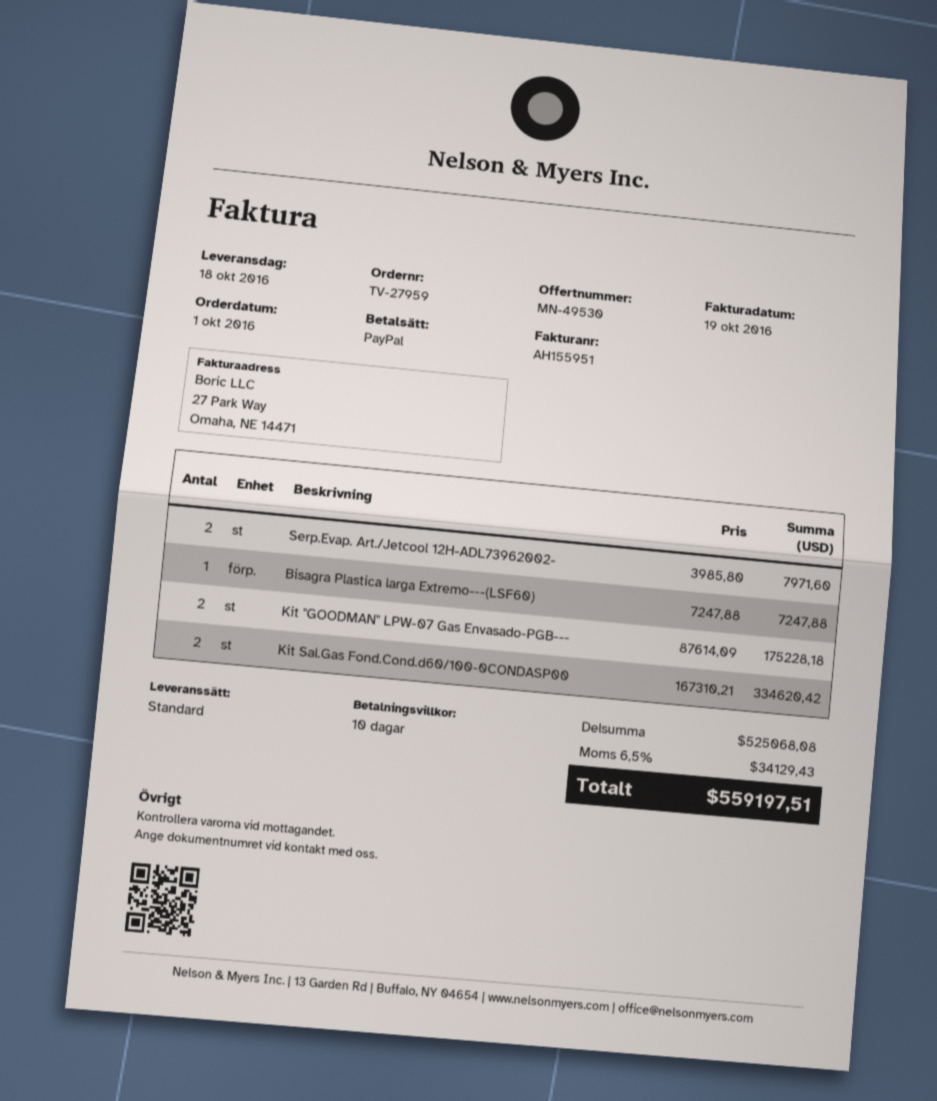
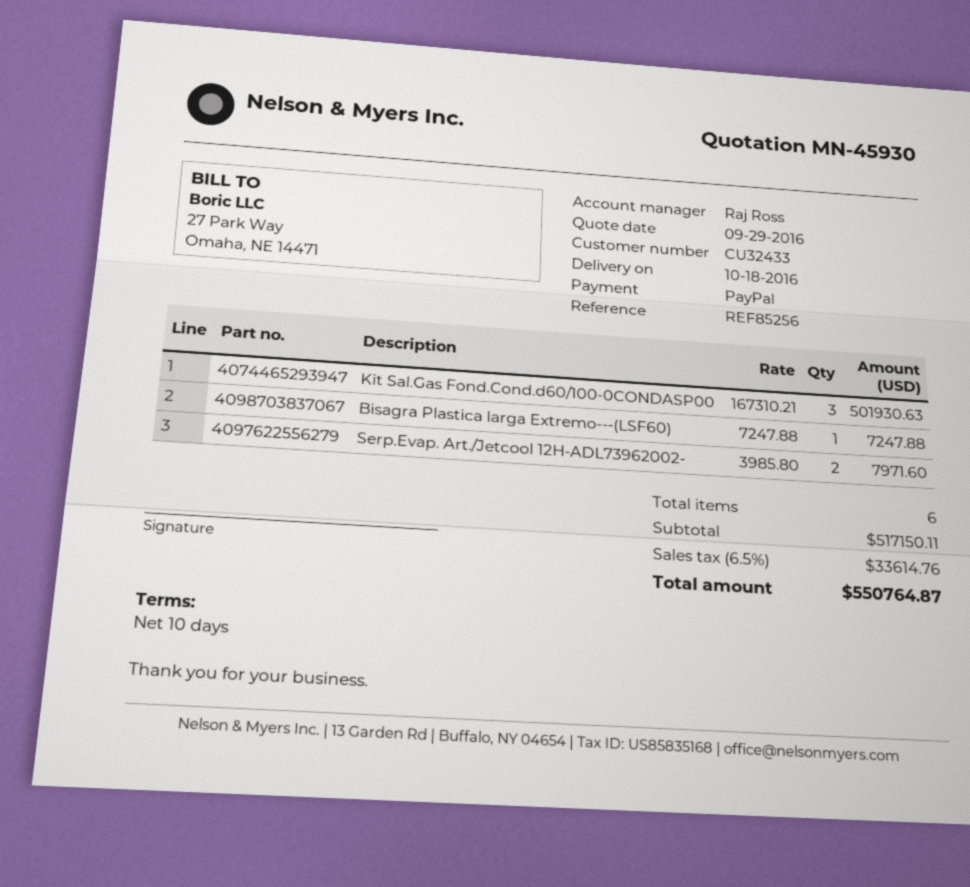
quote number: MN-49530 -> MN-45930
Kit "GOODMAN" LPW-07 Gas Envasado-PGB---: 2 x 87614.09 = 175228.18 -> none
Kit Sal.Gas Fond.Cond.d60/100-0CONDASP00: 2 x 167310.21 = 334620.42 -> 3 x 167310.21 = 501930.63
subtotal: 525068.08 -> 517150.11
tax: 6.5% = 34129.43 -> 6.5% = 33614.76
total: 559197.51 -> 550764.87

